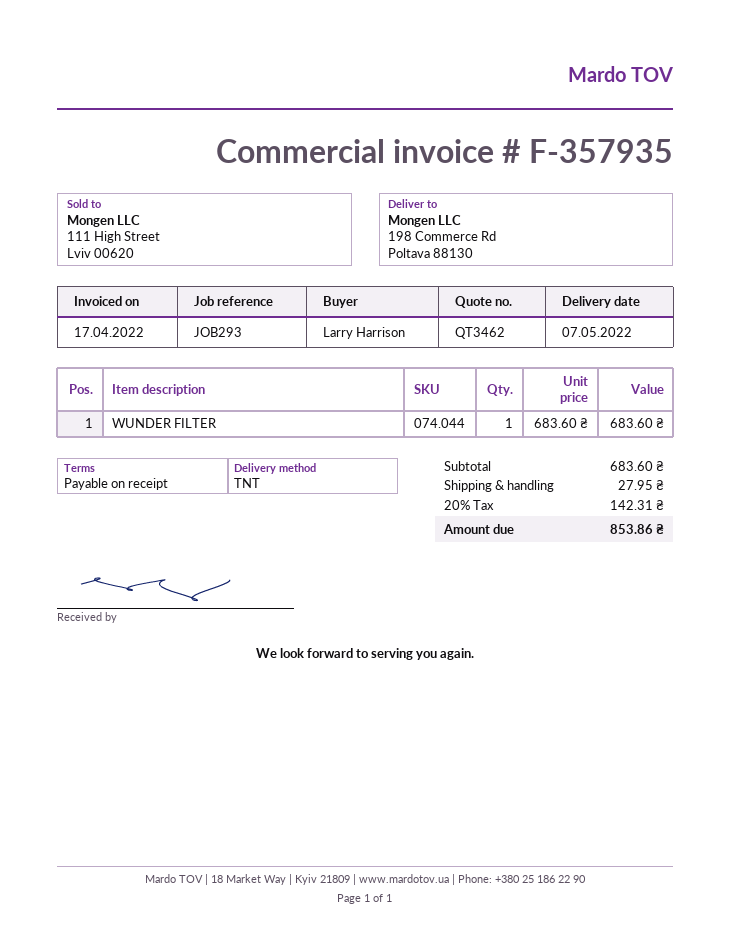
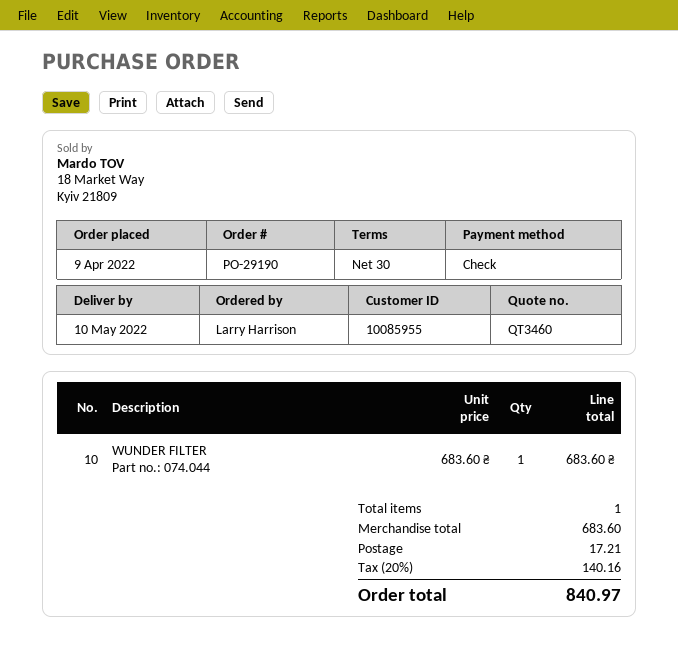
quote number: QT3462 -> QT3460
delivery date: 2022-05-07 -> 2022-05-10
payment terms: on receipt -> 30 days
shipping: 27.95 -> 17.21
tax: 20% = 142.31 -> 20% = 140.16
total: 853.86 -> 840.97

